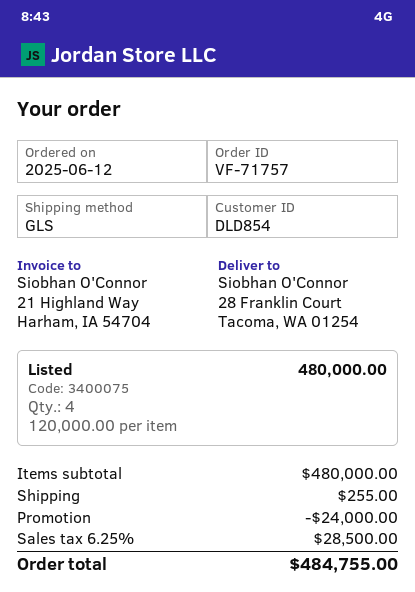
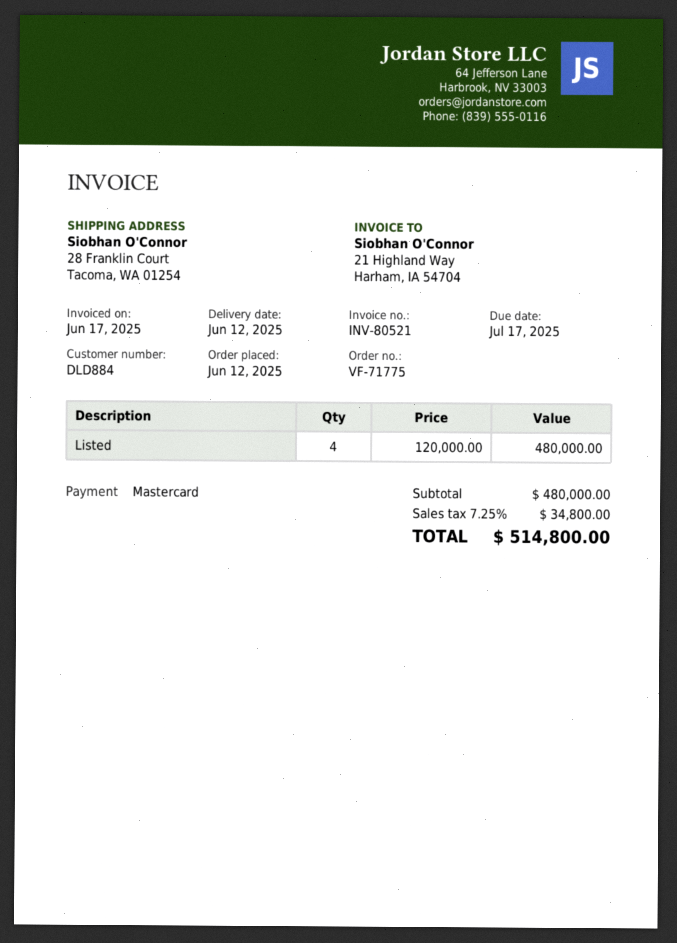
order number: VF-71757 -> VF-71775
customer number: DLD854 -> DLD884
discount: 24000.00 -> none
shipping: 255.00 -> none
tax: 6.25% = 28500.00 -> 7.25% = 34800.00
total: 484755.00 -> 514800.00

